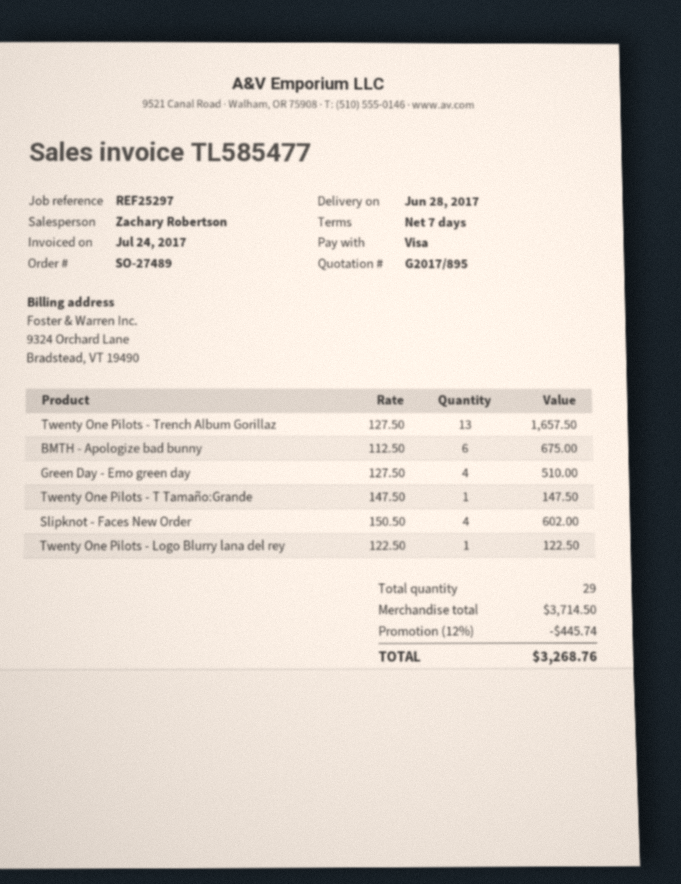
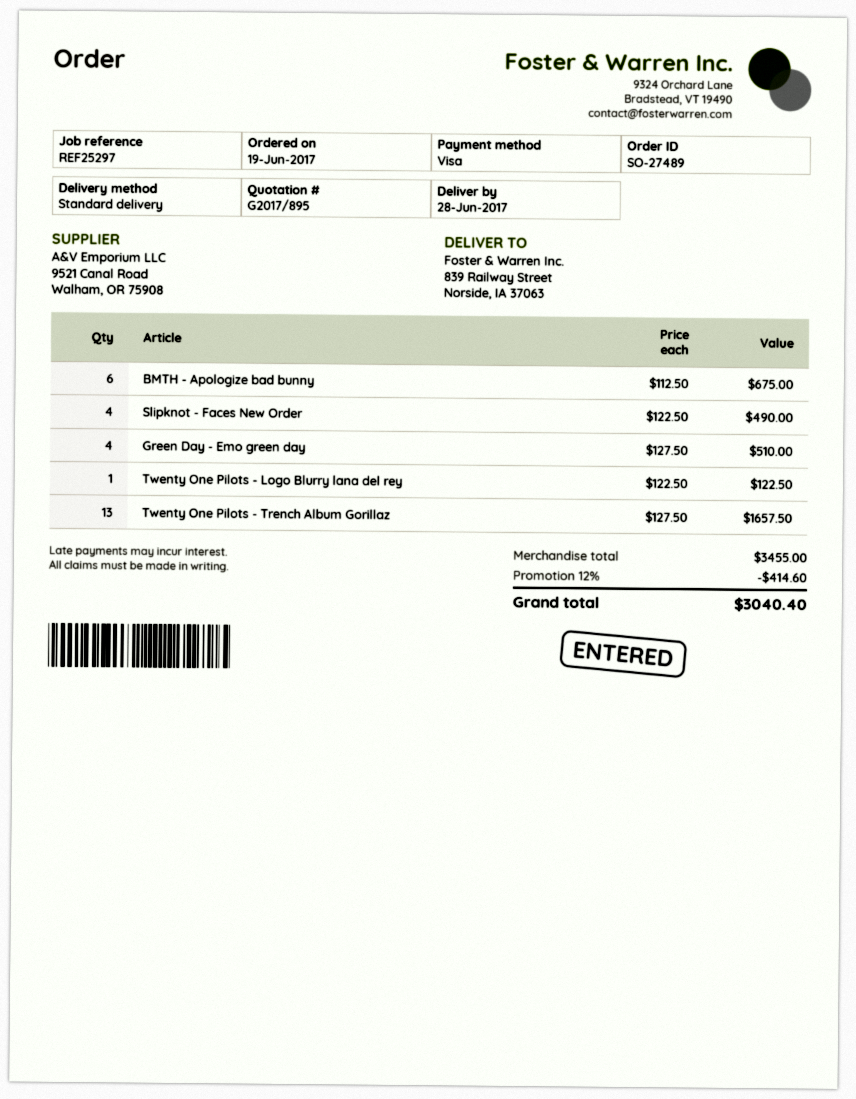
Twenty One Pilots - T Tamaño:Grande: 1 x 147.50 = 147.50 -> none
Slipknot - Faces New Order: 4 x 150.50 = 602.00 -> 4 x 122.50 = 490.00
subtotal: 3714.50 -> 3455.00
discount: 12% = 445.74 -> 12% = 414.60
total: 3268.76 -> 3040.40

